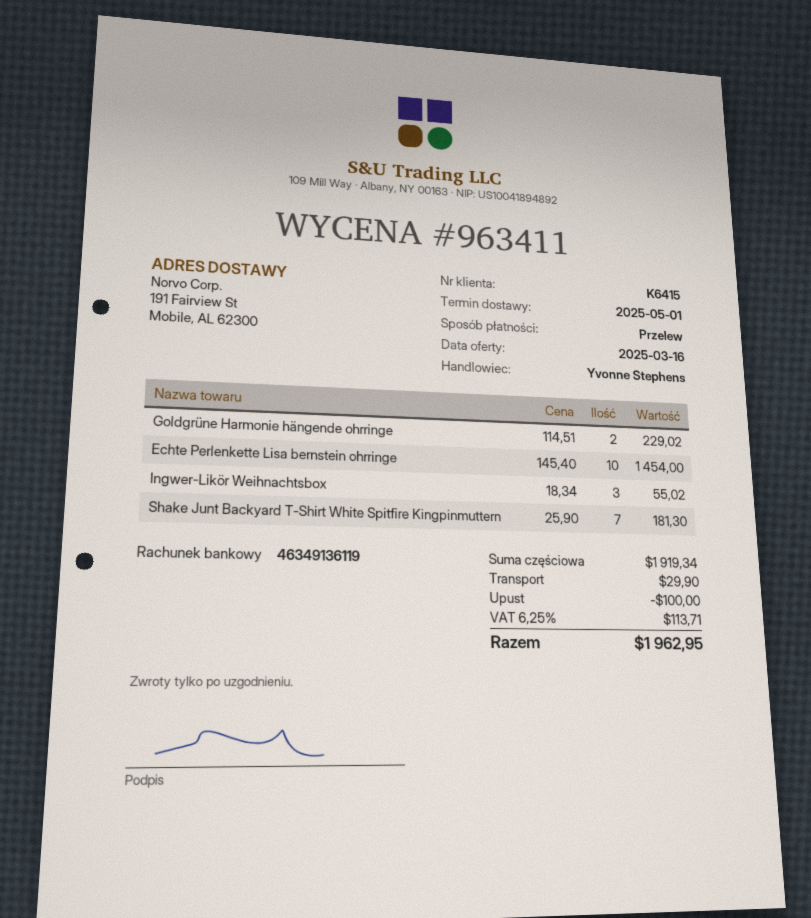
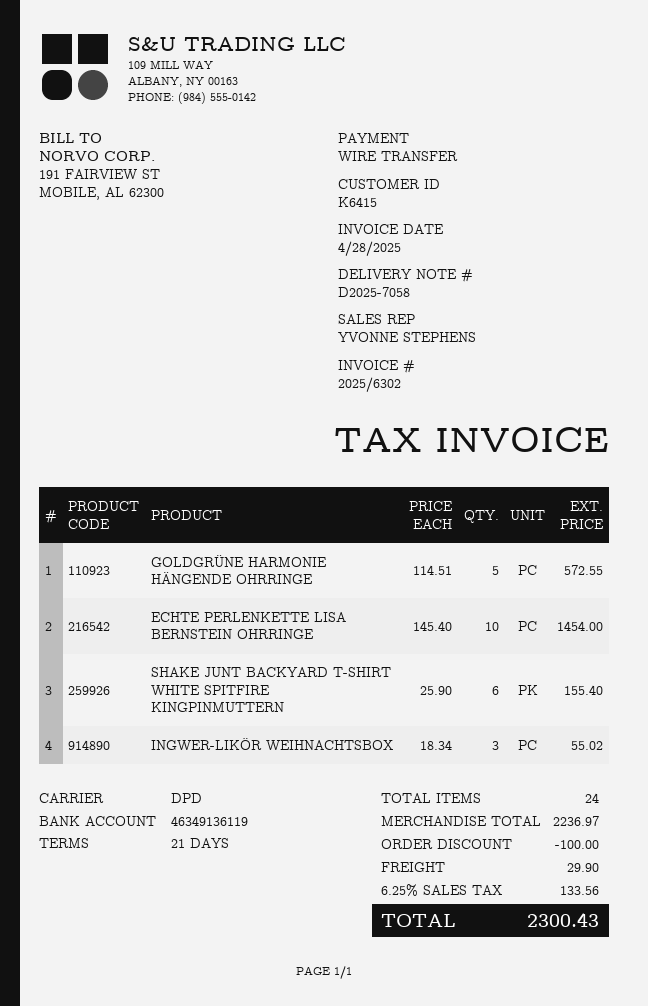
Goldgrüne Harmonie hängende ohrringe: 2 x 114.51 = 229.02 -> 5 x 114.51 = 572.55
Shake Junt Backyard T-Shirt White Spitfire Kingpinmuttern: 7 x 25.90 = 181.30 -> 6 x 25.90 = 155.40
subtotal: 1919.34 -> 2236.97
tax: 6.25% = 113.71 -> 6.25% = 133.56
total: 1962.95 -> 2300.43

